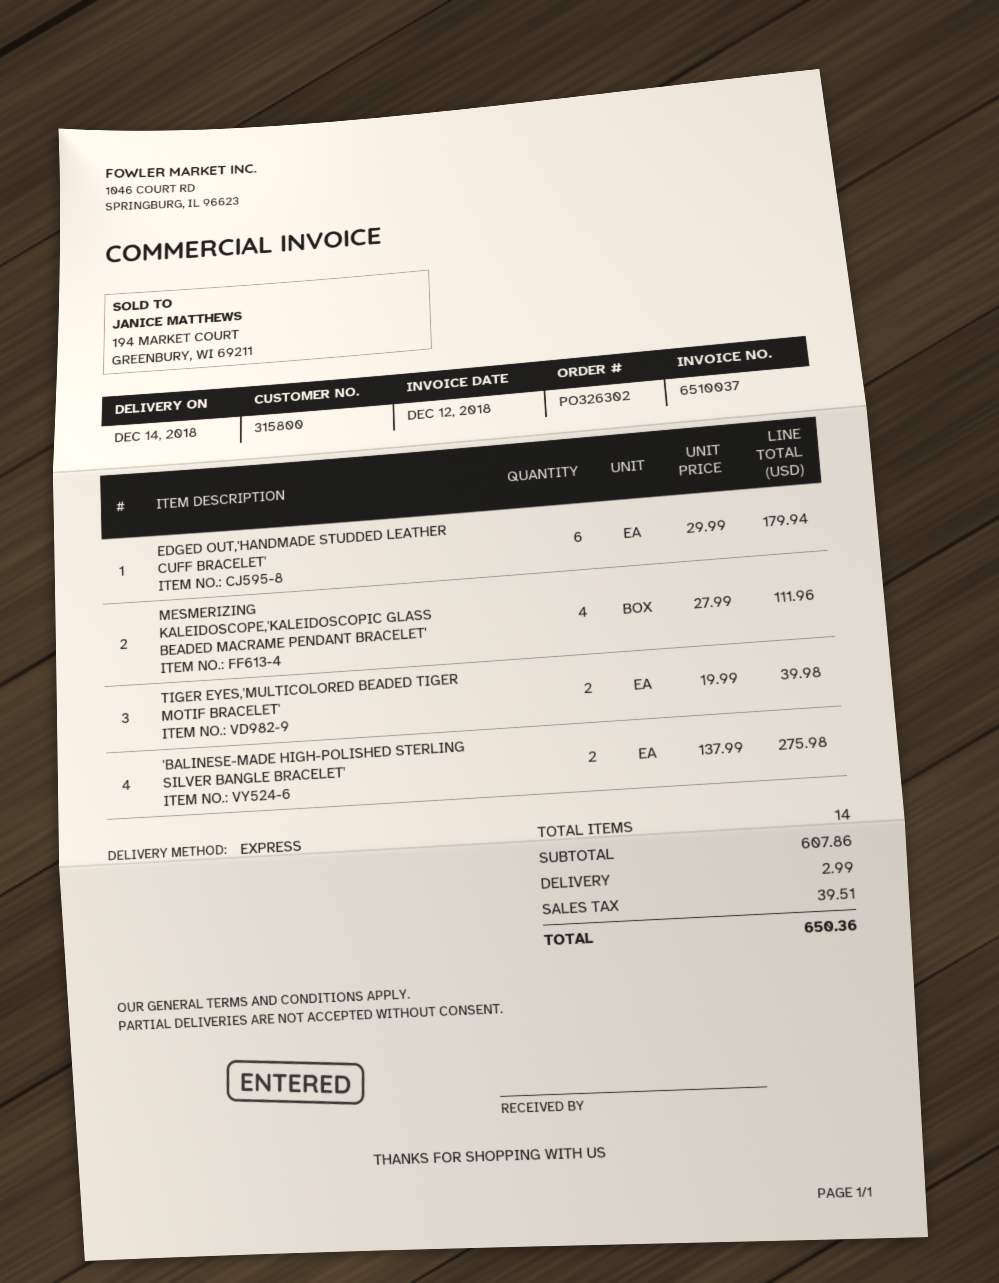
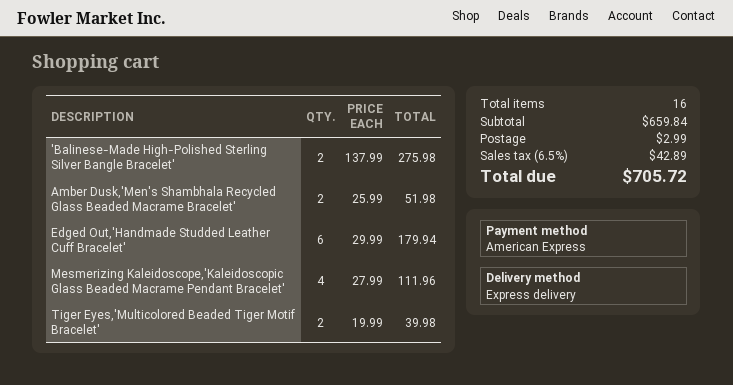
Amber Dusk,'Men's Shambhala Recycled Glass Beaded Macrame Bracelet': none -> 2 x 25.99 = 51.98
total quantity: 14 -> 16
subtotal: 607.86 -> 659.84
tax: 39.51 -> 42.89
total: 650.36 -> 705.72

